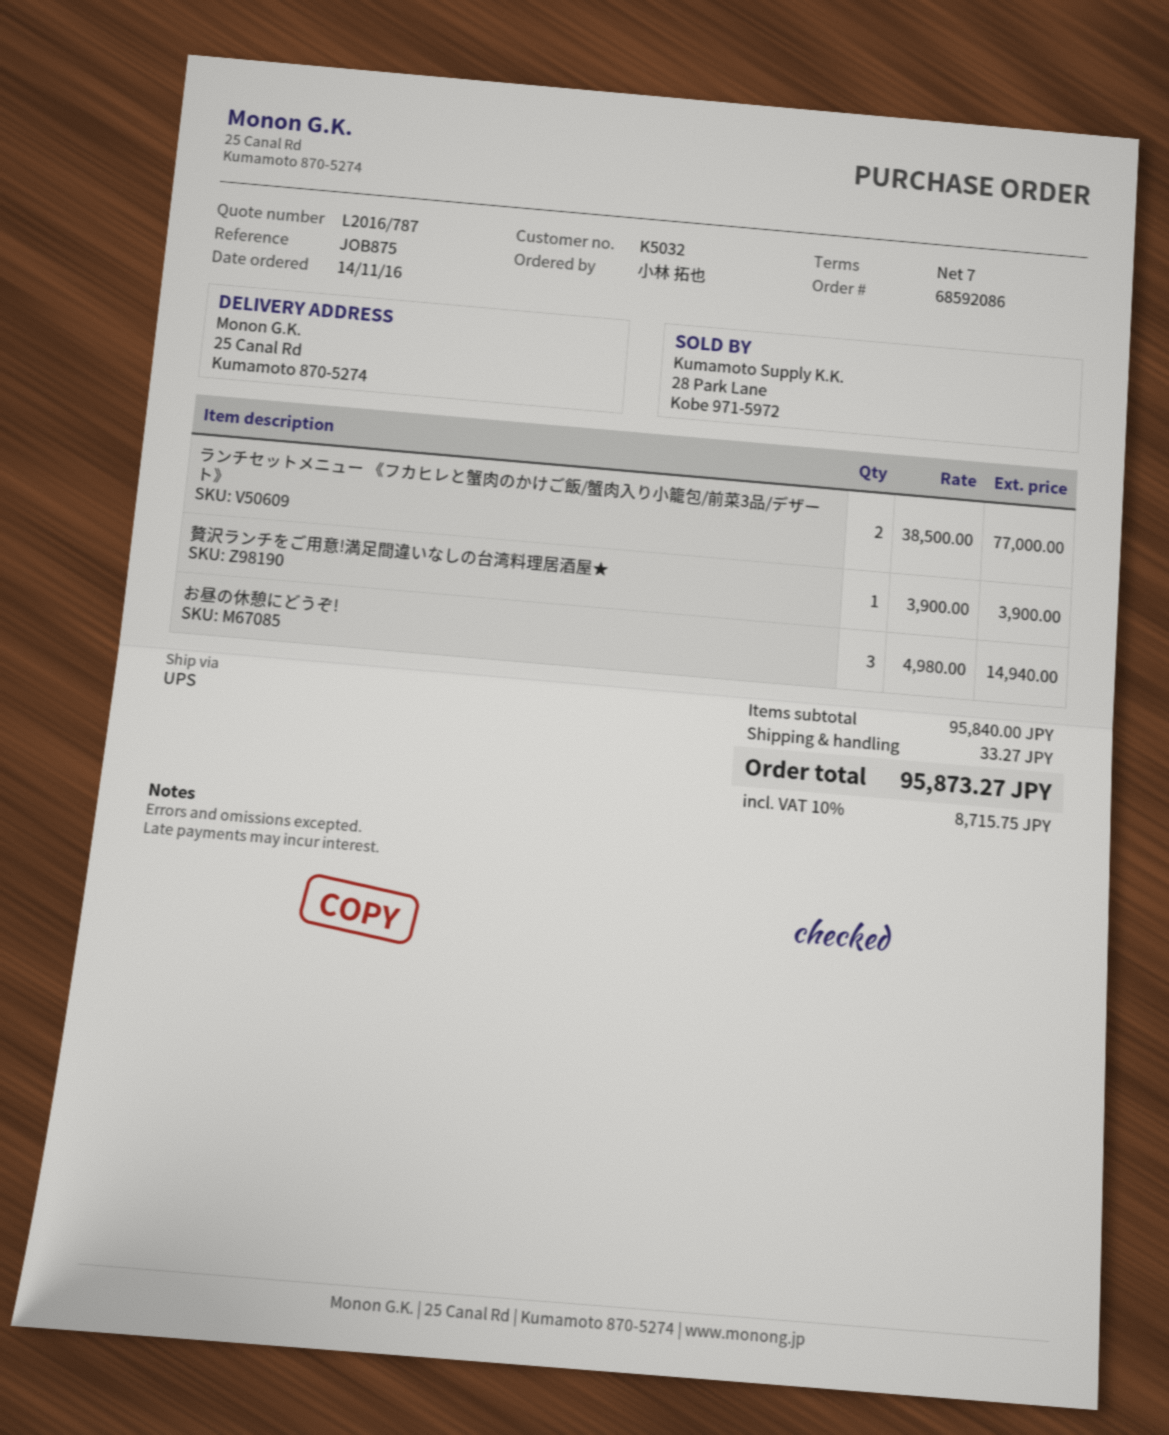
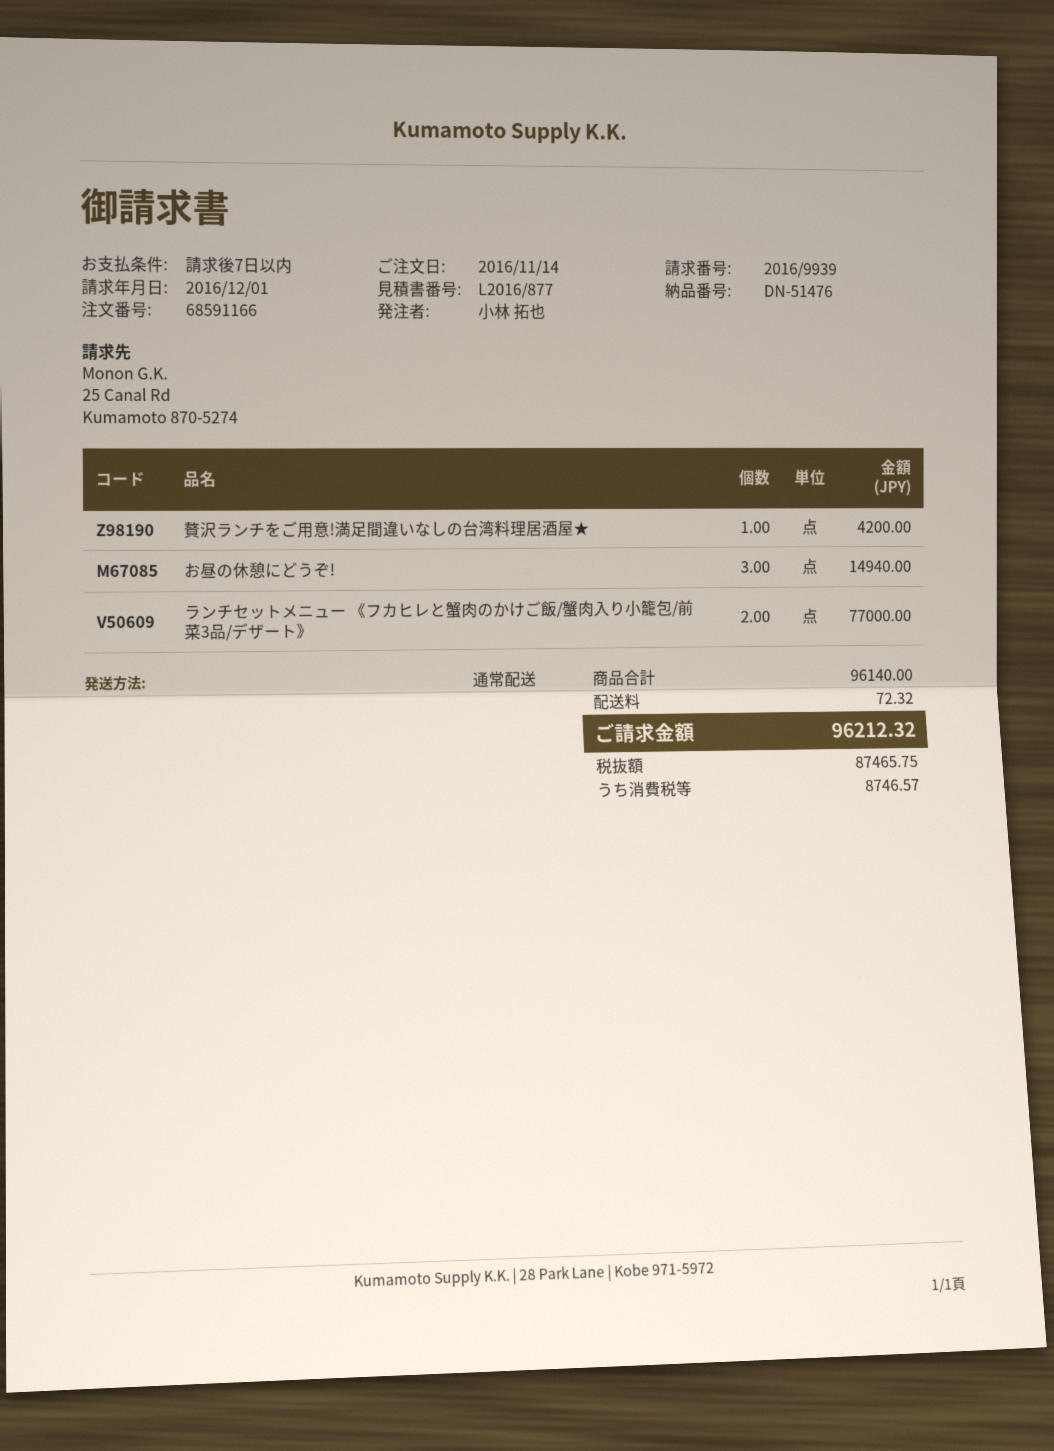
quote number: L2016/787 -> L2016/877
order number: 68592086 -> 68591166
shipping method: UPS -> standard
贅沢ランチをご用意!満足間違いなしの台湾料理居酒屋★: 1 for 3900.00 -> 1 for 4200.00
subtotal: 95840.00 -> 96140.00
shipping: 33.27 -> 72.32
tax: 8715.75 -> 8746.57
total: 95873.27 -> 96212.32

